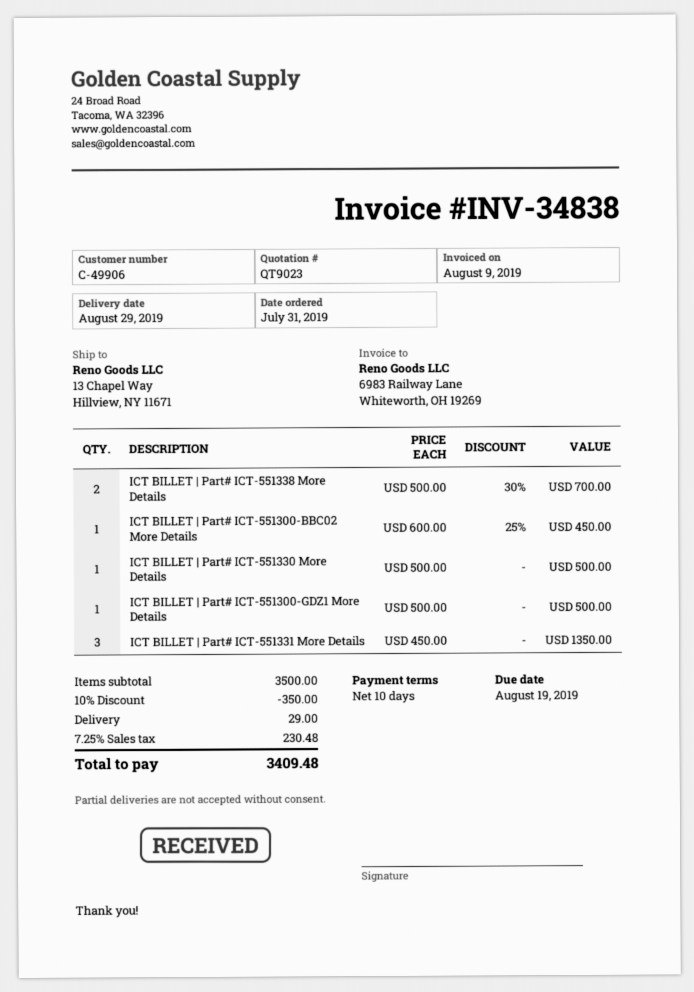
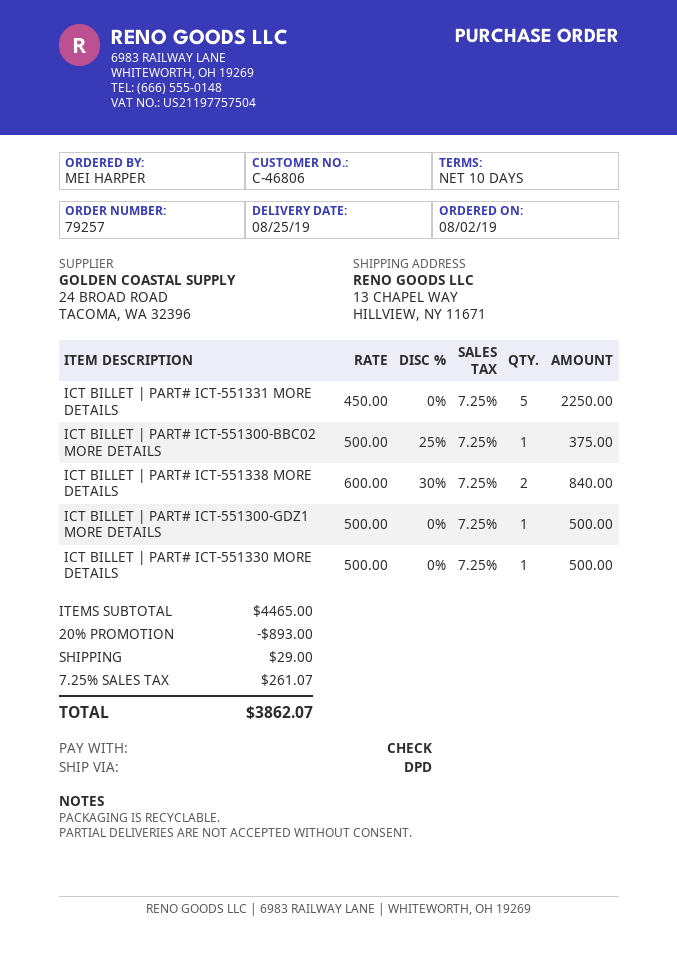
order date: 2019-07-31 -> 2019-08-02
delivery date: 2019-08-29 -> 2019-08-25
customer number: C-49906 -> C-46806
ICT BILLET | Part# ICT-551338 More Details: 2 x 500.00 - 30% = 700.00 -> 2 x 600.00 - 30% = 840.00
ICT BILLET | Part# ICT-551300-BBC02 More Details: 1 x 600.00 - 25% = 450.00 -> 1 x 500.00 - 25% = 375.00
ICT BILLET | Part# ICT-551331 More Details: 3 x 450.00 = 1350.00 -> 5 x 450.00 = 2250.00
subtotal: 3500.00 -> 4465.00
discount: 10% = 350.00 -> 20% = 893.00
tax: 7.25% = 230.48 -> 7.25% = 261.07
total: 3409.48 -> 3862.07

